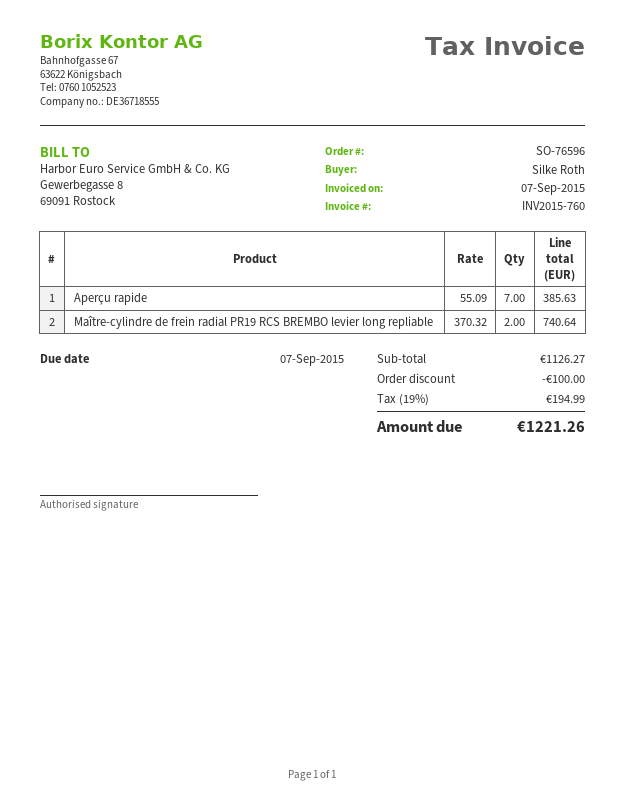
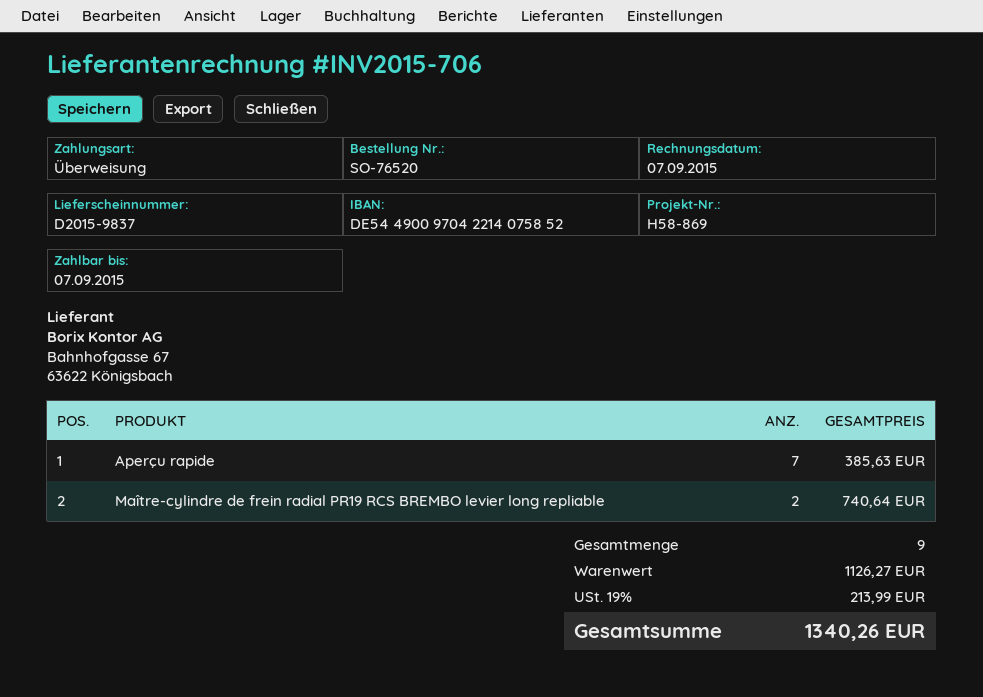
order number: SO-76596 -> SO-76520
invoice number: INV2015-760 -> INV2015-706
discount: 100.00 -> none
tax: 19% = 194.99 -> 19% = 213.99
total: 1221.26 -> 1340.26

